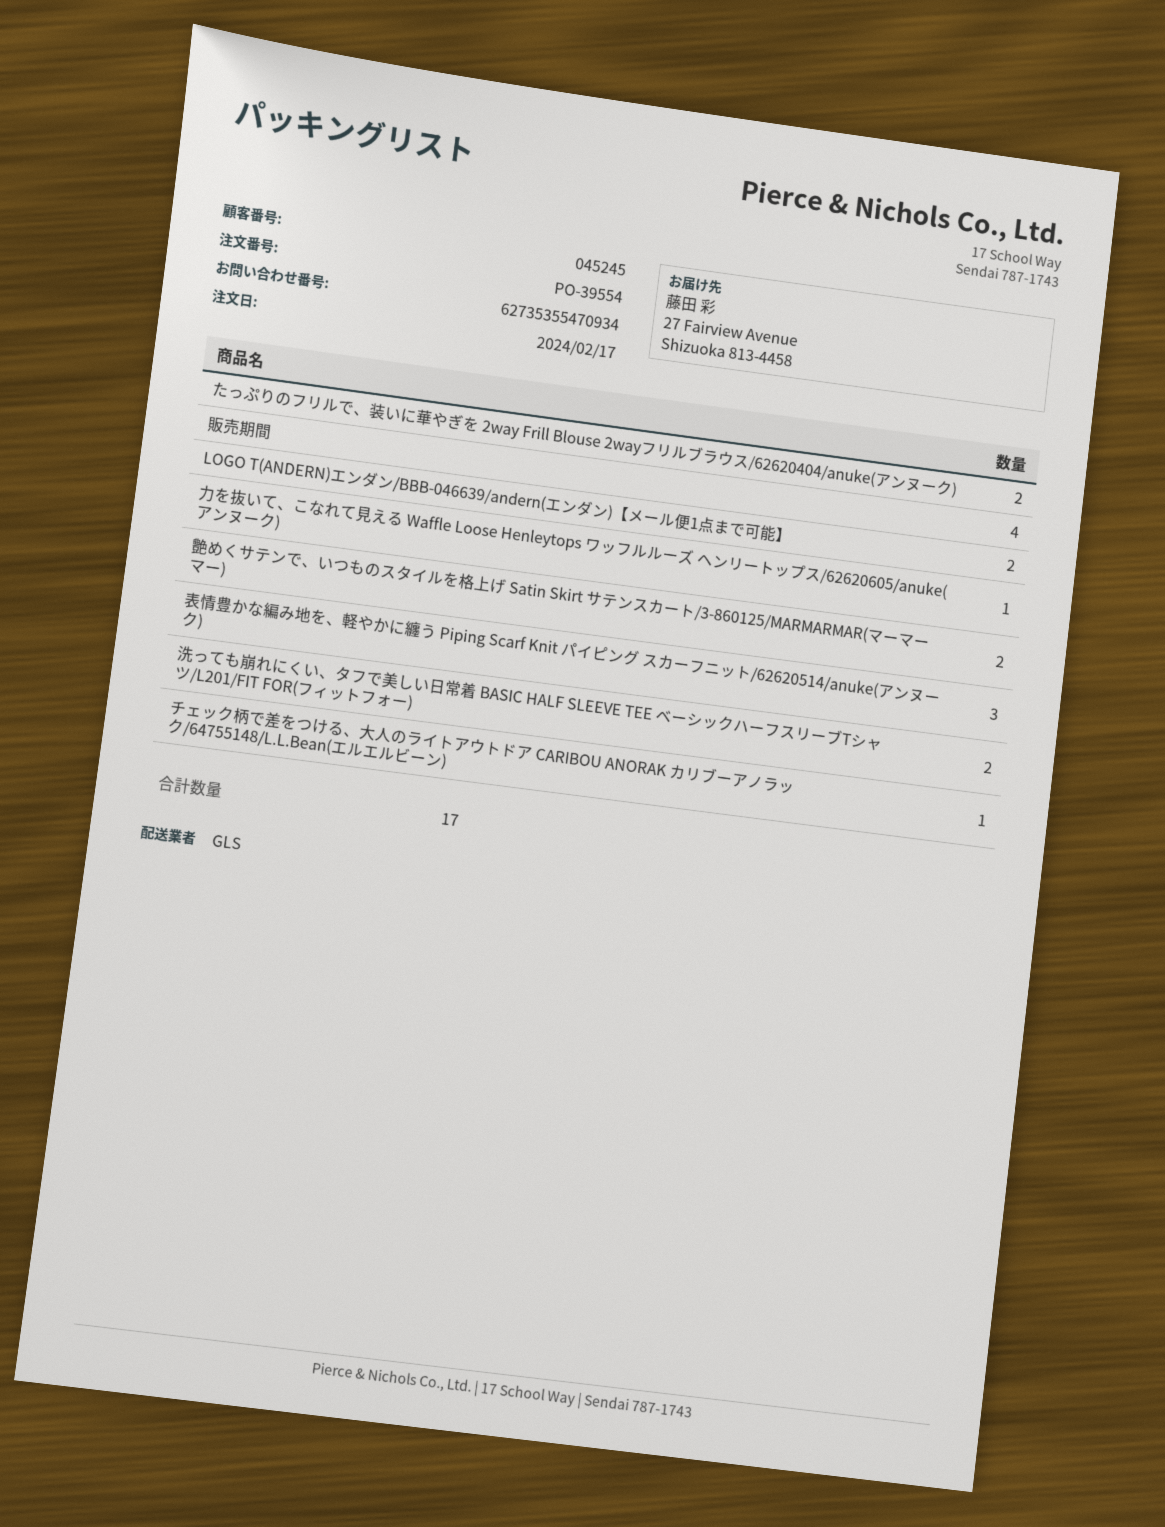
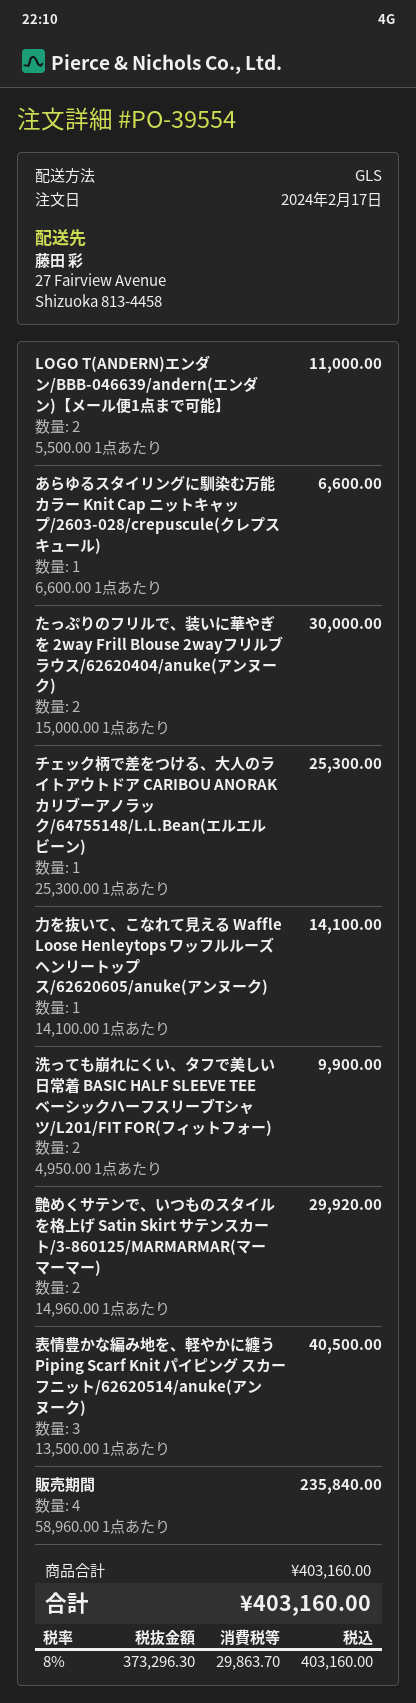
あらゆるスタイリングに馴染む万能カラー Knit Cap ニットキャップ/2603-028/crepuscule(クレプスキュール): none -> 1

